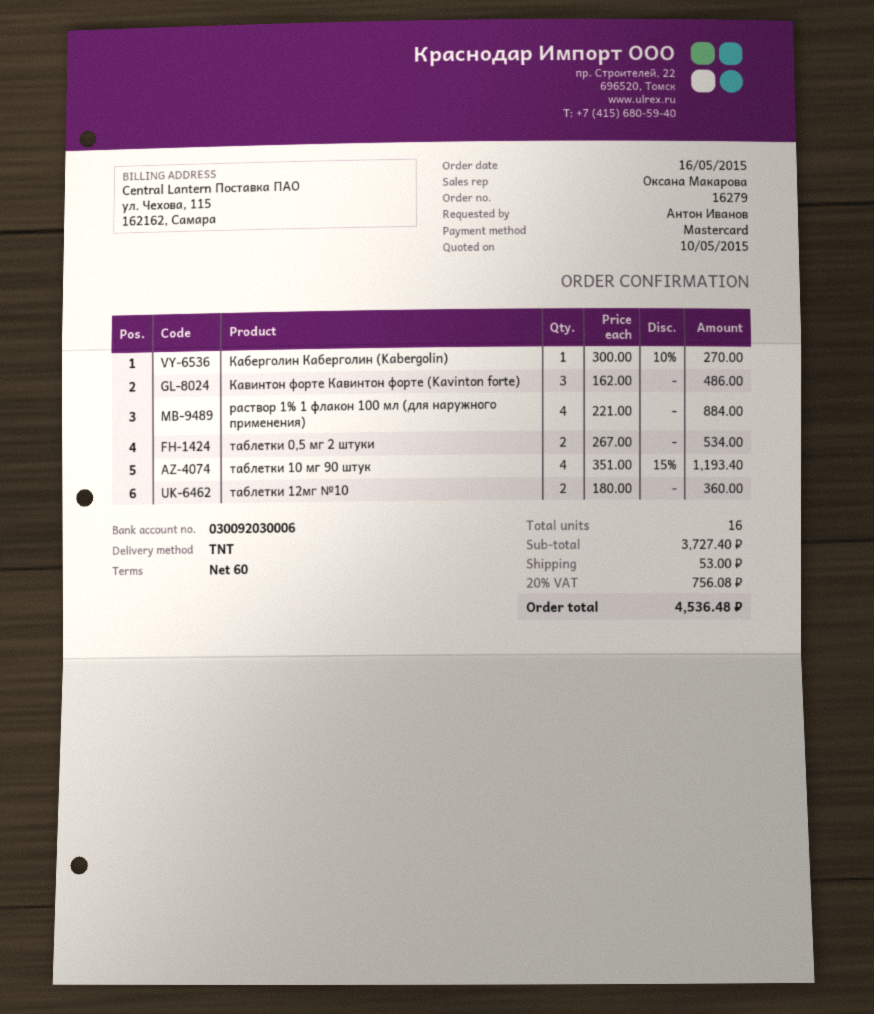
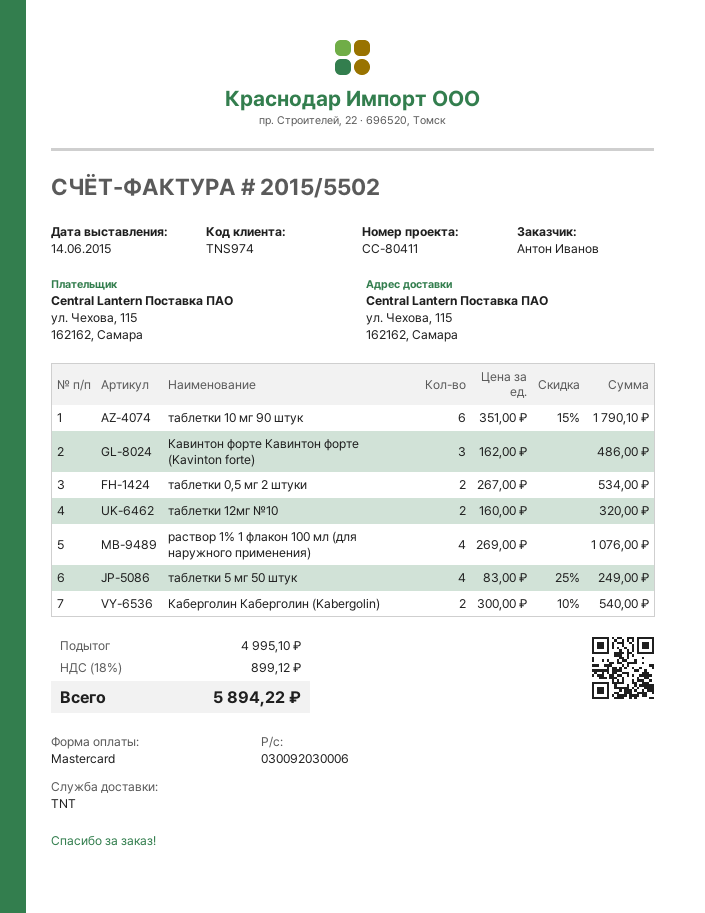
Каберголин Каберголин (Kabergolin): 1 x 300.00 - 10% = 270.00 -> 2 x 300.00 - 10% = 540.00
раствор 1% 1 флакон 100 мл (для наружного применения): 4 x 221.00 = 884.00 -> 4 x 269.00 = 1076.00
таблетки 10 мг 90 штук: 4 x 351.00 - 15% = 1193.40 -> 6 x 351.00 - 15% = 1790.10
таблетки 12мг №10: 2 x 180.00 = 360.00 -> 2 x 160.00 = 320.00
таблетки 5 мг 50 штук: none -> 4 x 83.00 - 25% = 249.00
subtotal: 3727.40 -> 4995.10
shipping: 53.00 -> none
tax: 20% = 756.08 -> 18% = 899.12
total: 4536.48 -> 5894.22

